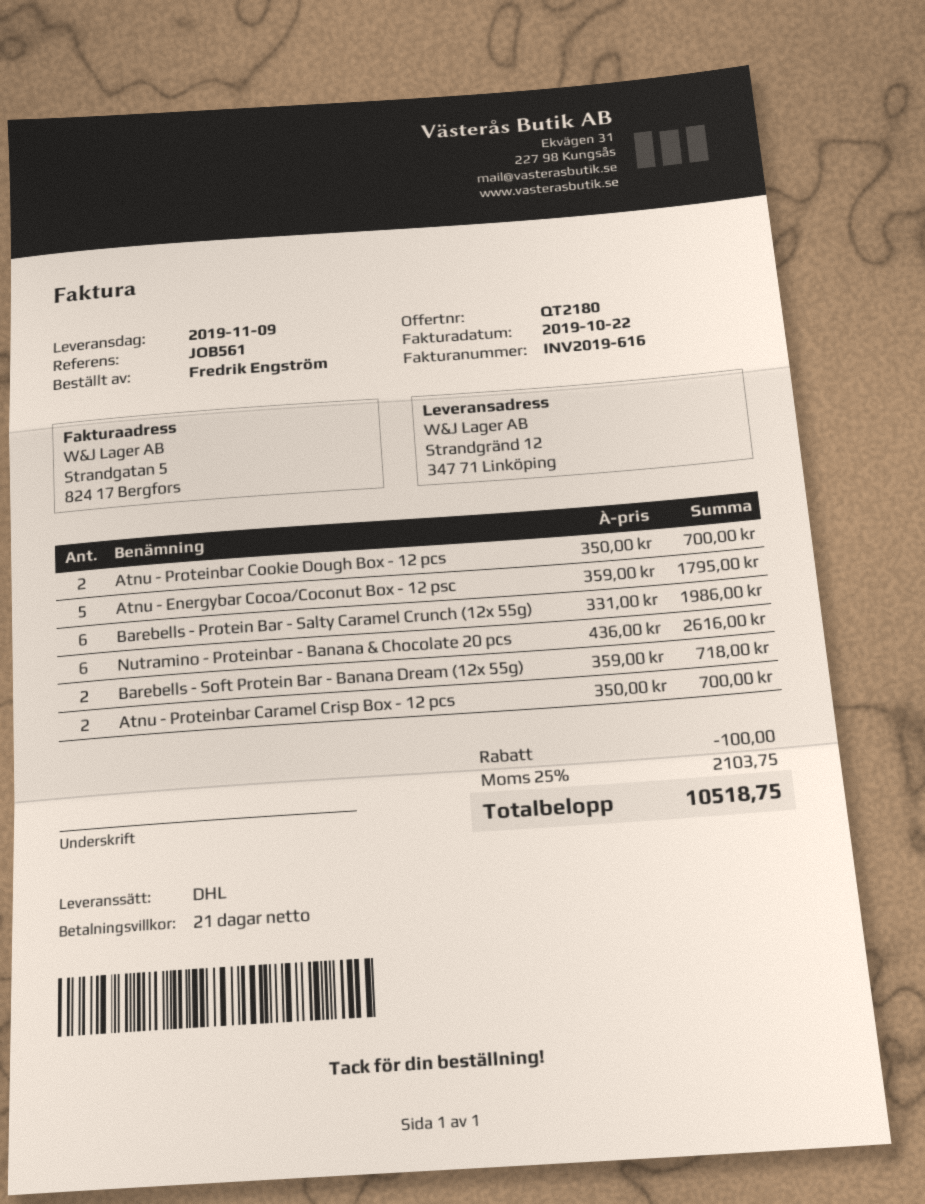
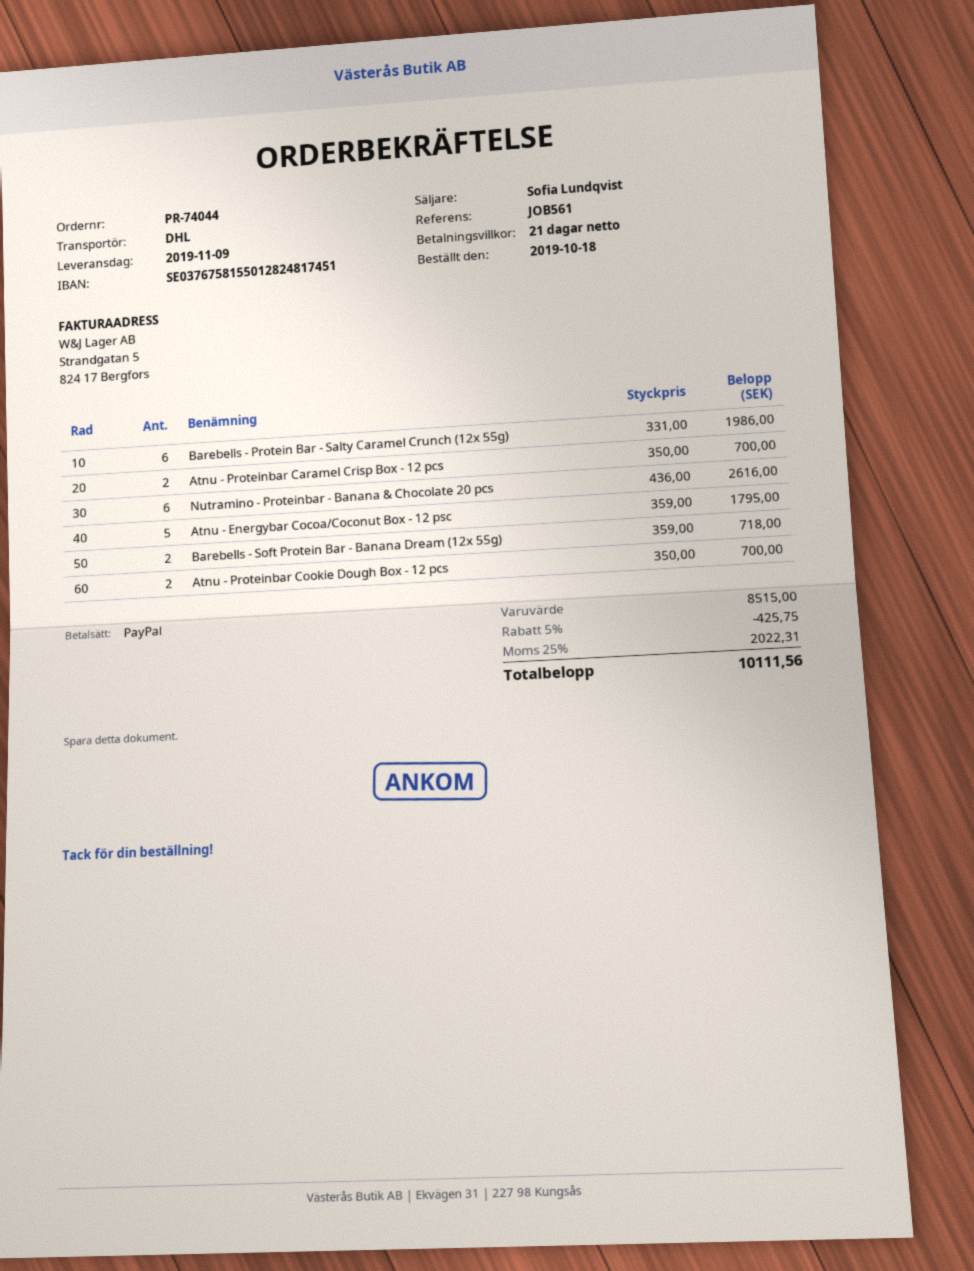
discount: 100.00 -> 425.75
tax: 25% = 2103.75 -> 25% = 2022.31
total: 10518.75 -> 10111.56

